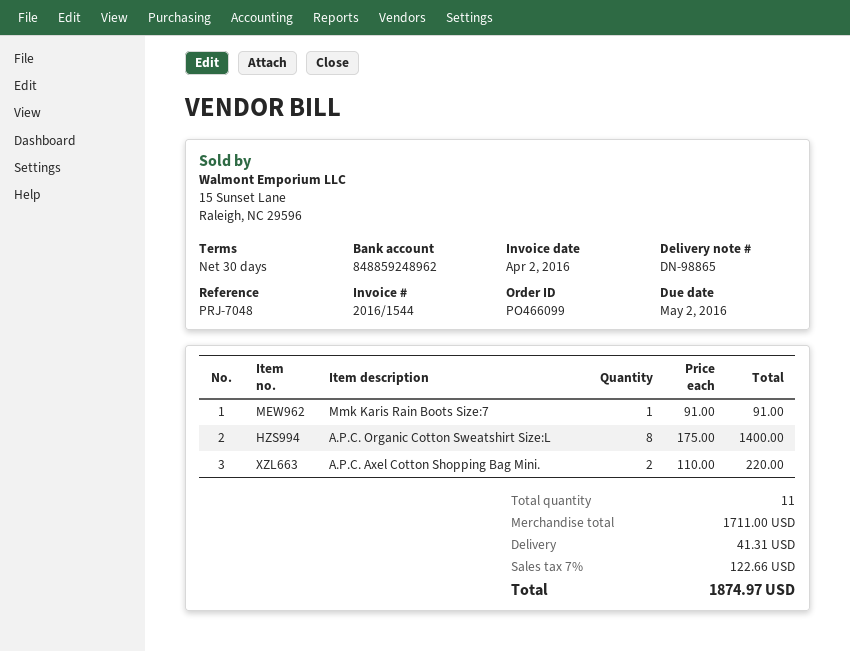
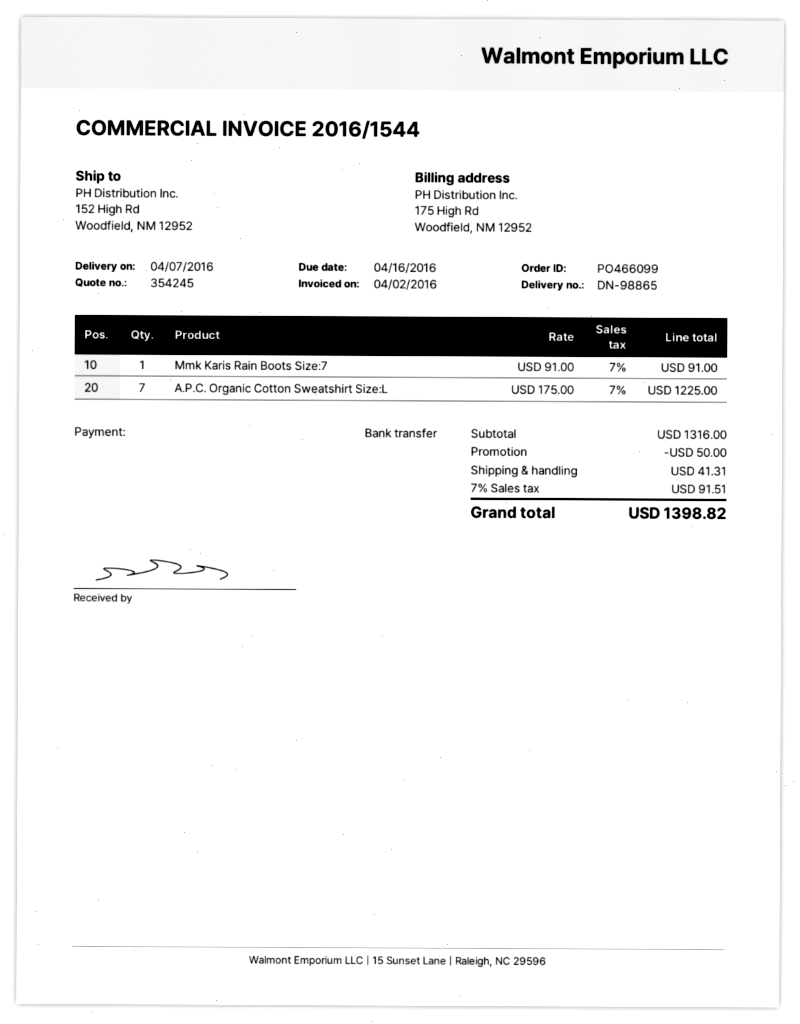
due date: 2016-05-02 -> 2016-04-16
A.P.C. Organic Cotton Sweatshirt Size:L: 8 x 175.00 = 1400.00 -> 7 x 175.00 = 1225.00
A.P.C. Axel Cotton Shopping Bag Mini.: 2 x 110.00 = 220.00 -> none
subtotal: 1711.00 -> 1316.00
discount: none -> 50.00
tax: 7% = 122.66 -> 7% = 91.51
total: 1874.97 -> 1398.82

